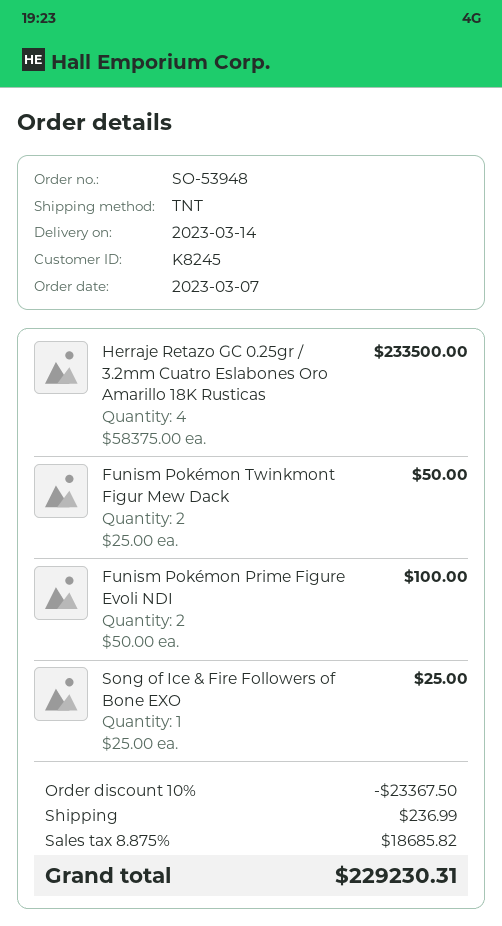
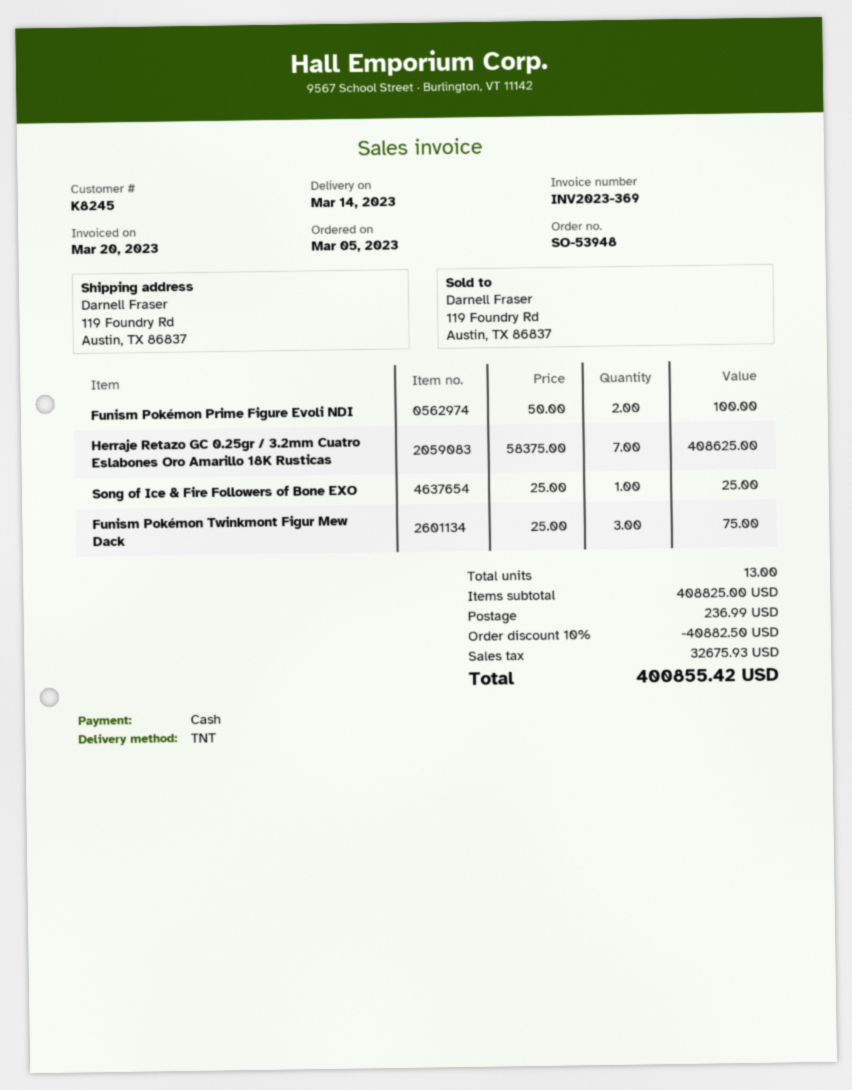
order date: 2023-03-07 -> 2023-03-05
Herraje Retazo GC 0.25gr / 3.2mm Cuatro Eslabones Oro Amarillo 18K Rusticas: 4 x 58375.00 = 233500.00 -> 7 x 58375.00 = 408625.00
Funism Pokémon Twinkmont Figur Mew Dack: 2 x 25.00 = 50.00 -> 3 x 25.00 = 75.00
discount: 10% = 23367.50 -> 10% = 40882.50
tax: 18685.82 -> 32675.93
total: 229230.31 -> 400855.42

